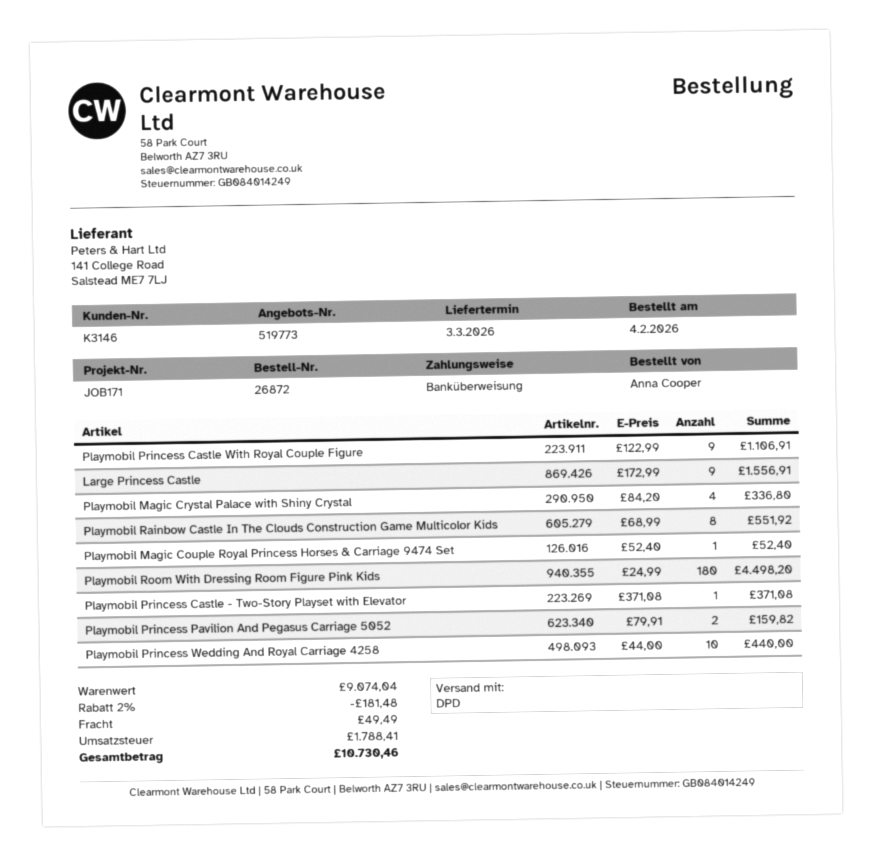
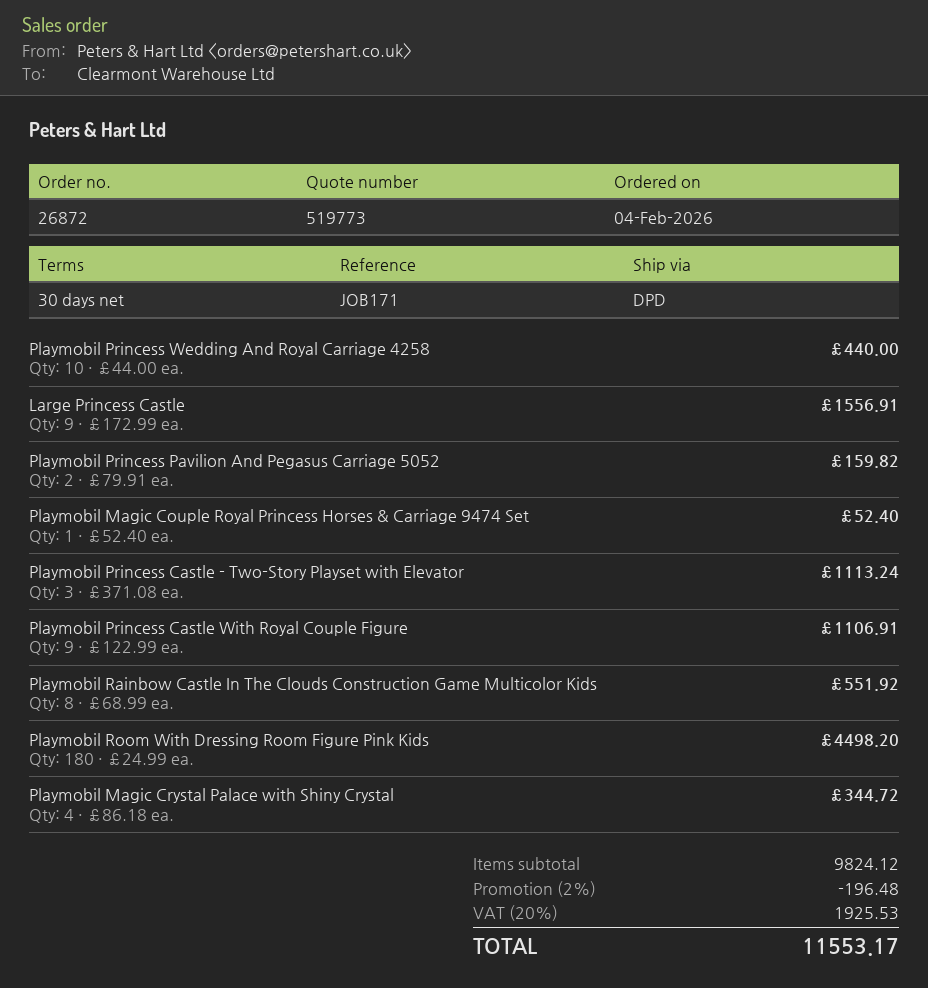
Playmobil Magic Crystal Palace with Shiny Crystal: 4 x 84.20 = 336.80 -> 4 x 86.18 = 344.72
Playmobil Princess Castle - Two-Story Playset with Elevator: 1 x 371.08 = 371.08 -> 3 x 371.08 = 1113.24
subtotal: 9074.04 -> 9824.12
discount: 2% = 181.48 -> 2% = 196.48
shipping: 49.49 -> none
tax: 1788.41 -> 1925.53
total: 10730.46 -> 11553.17

